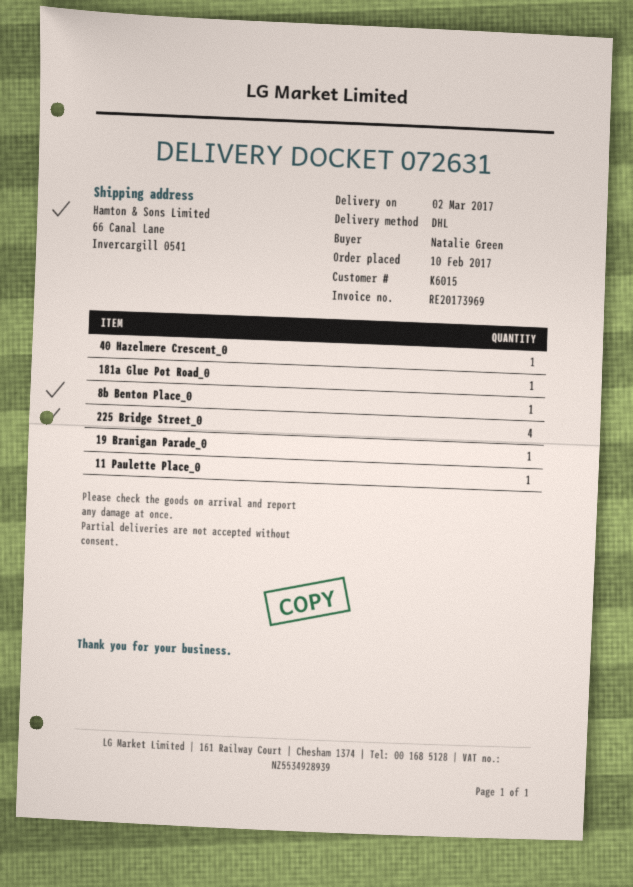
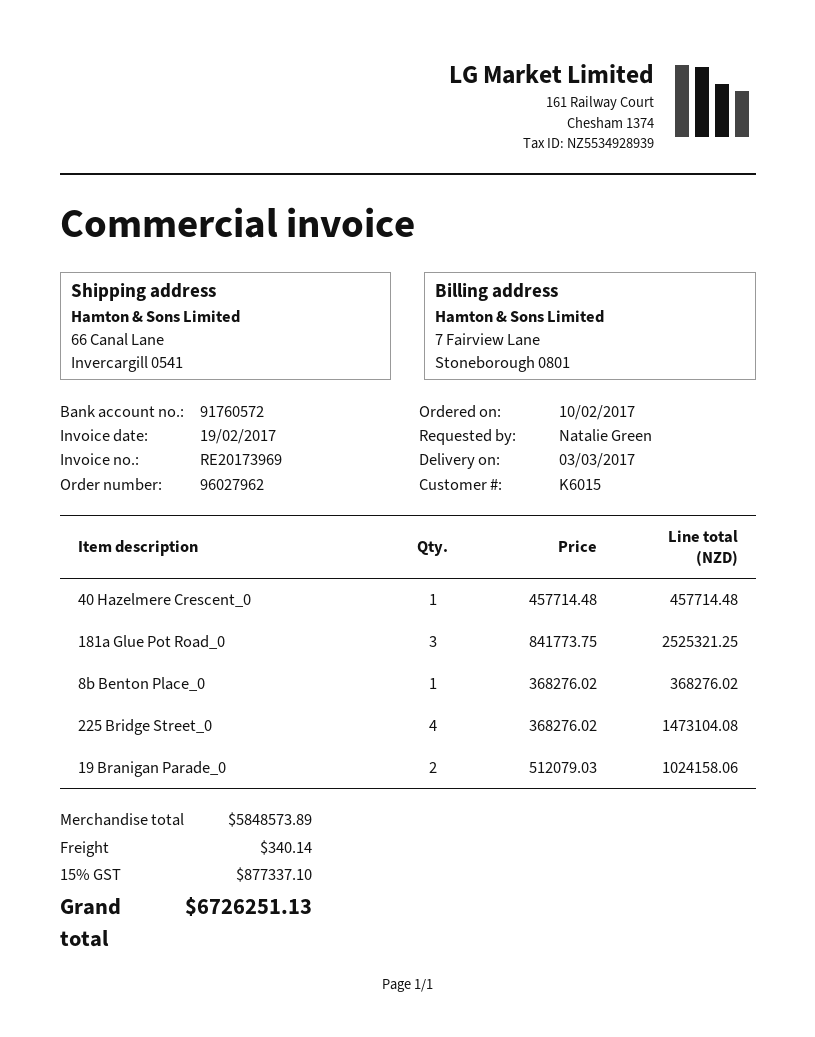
delivery date: 2017-03-02 -> 2017-03-03
181a Glue Pot Road_0: 1 -> 3
19 Branigan Parade_0: 1 -> 2
11 Paulette Place_0: 1 -> none

